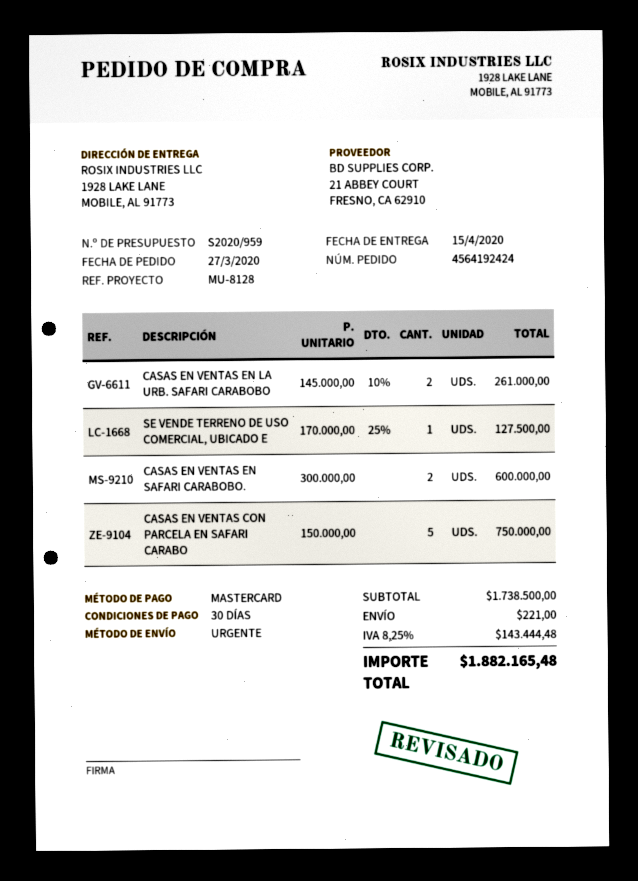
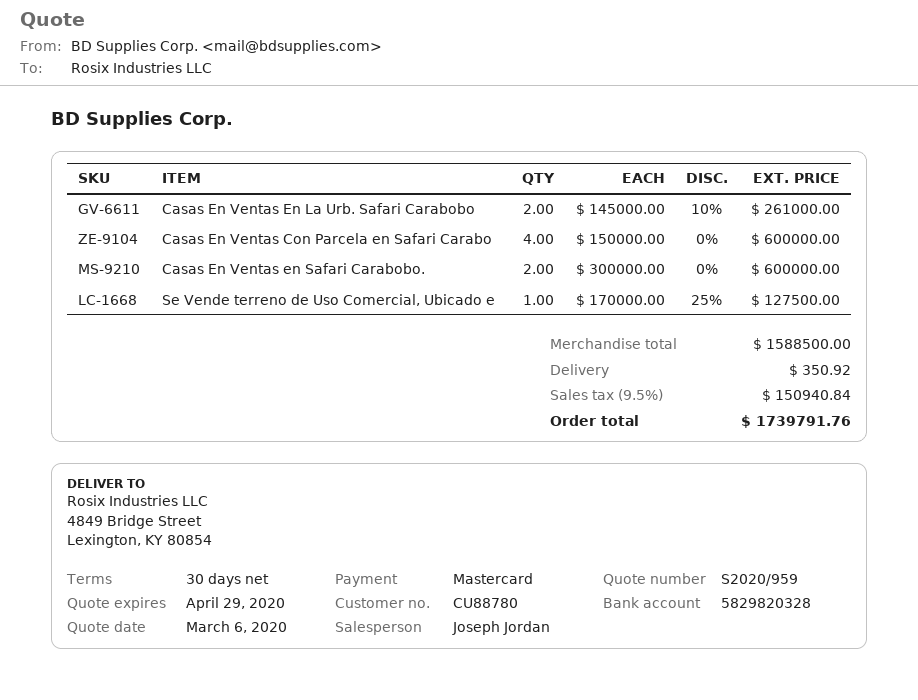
ship to: 1928 LAKE LANE, MOBILE, AL 91773 -> 4849 Bridge Street, Lexington, KY 80854
CASAS EN VENTAS CON PARCELA EN SAFARI CARABO: 5 x 150000.00 = 750000.00 -> 4 x 150000.00 = 600000.00
subtotal: 1738500.00 -> 1588500.00
shipping: 221.00 -> 350.92
tax: 8.25% = 143444.48 -> 9.5% = 150940.84
total: 1882165.48 -> 1739791.76

